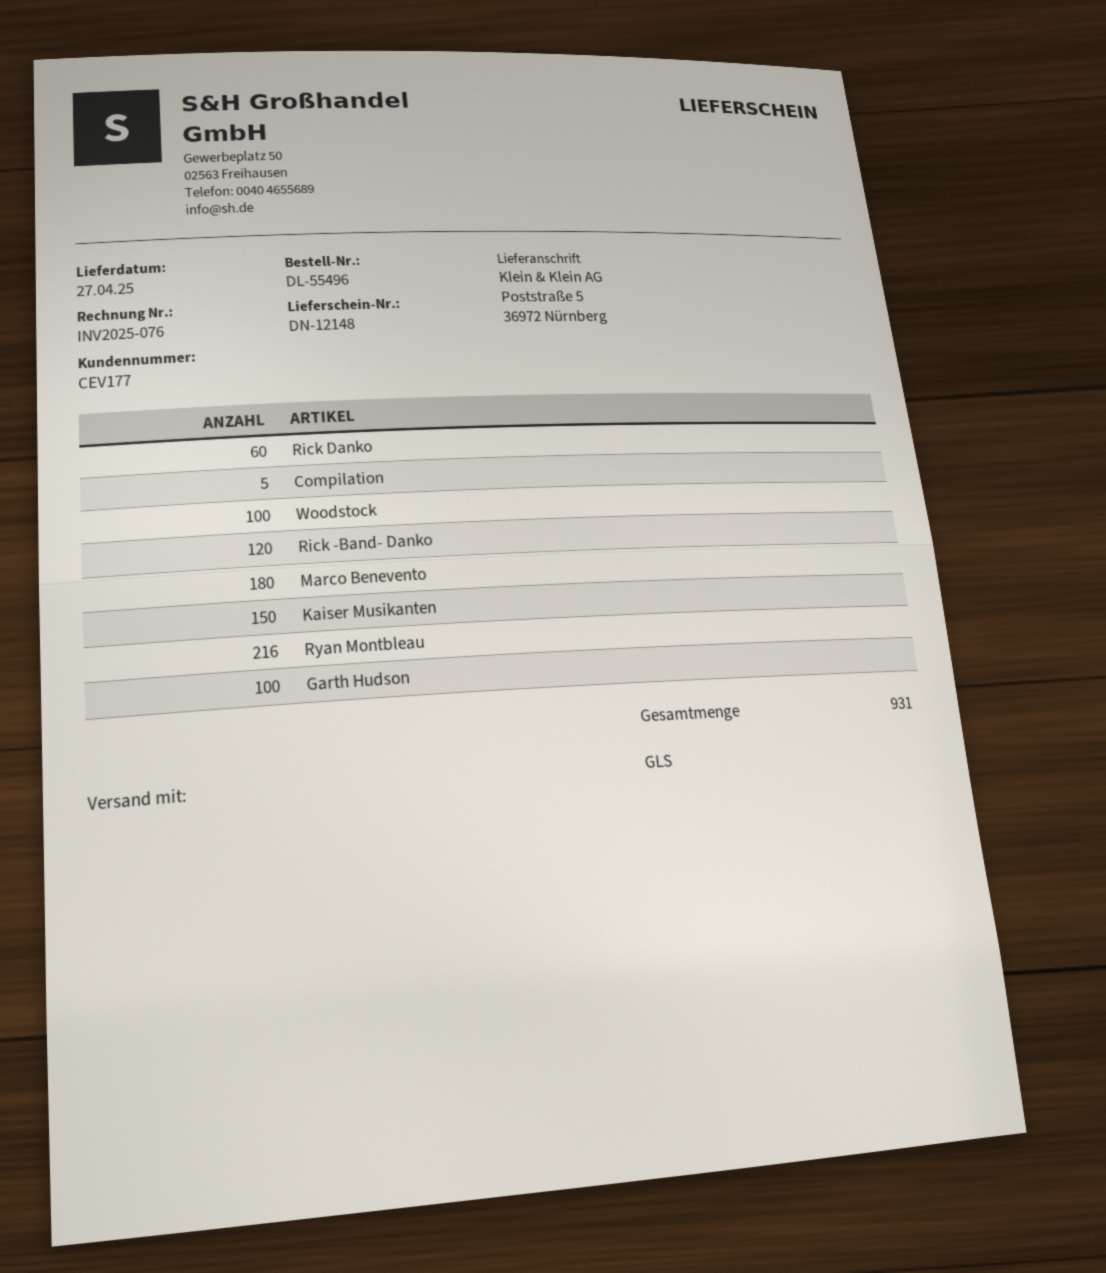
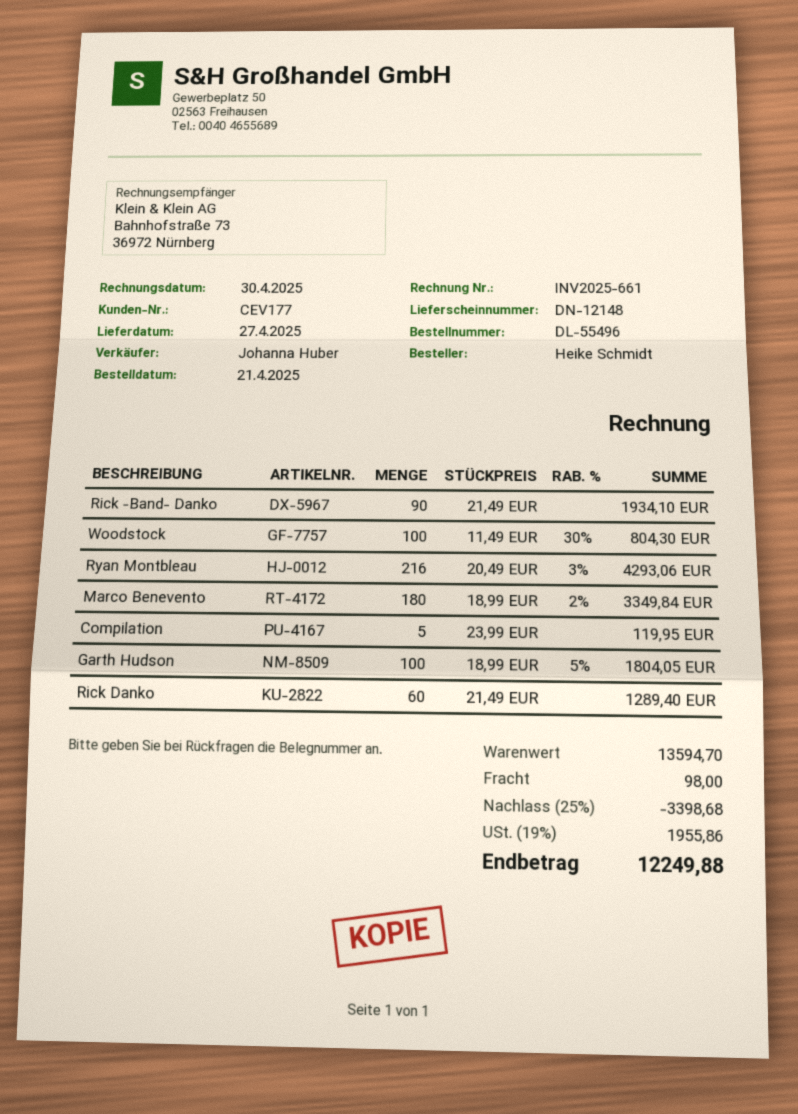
invoice number: INV2025-076 -> INV2025-661
Rick -Band- Danko: 120 -> 90
Kaiser Musikanten: 150 -> none

